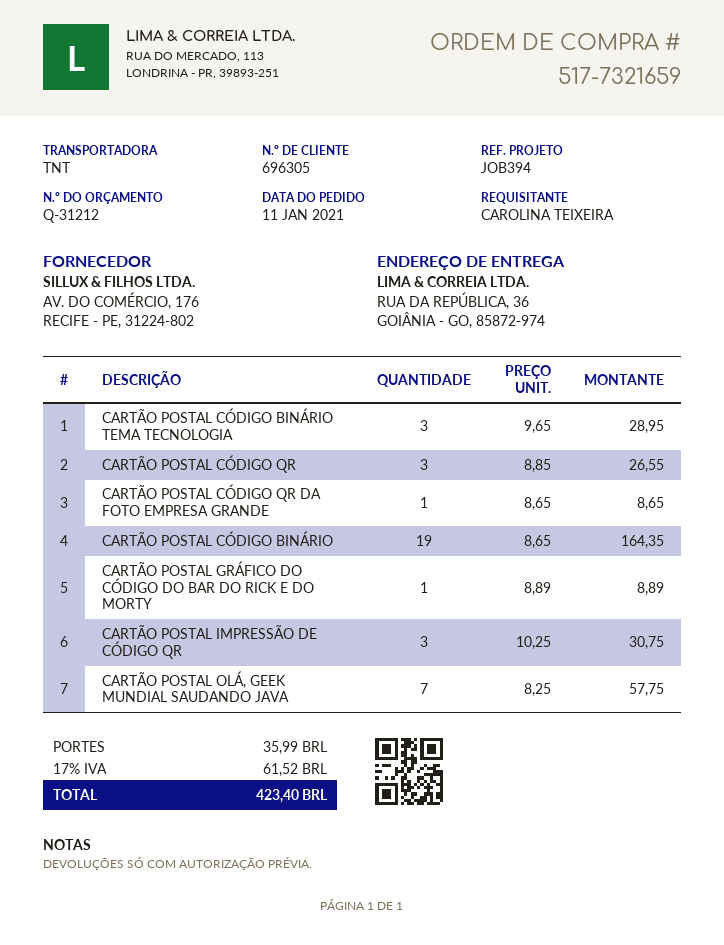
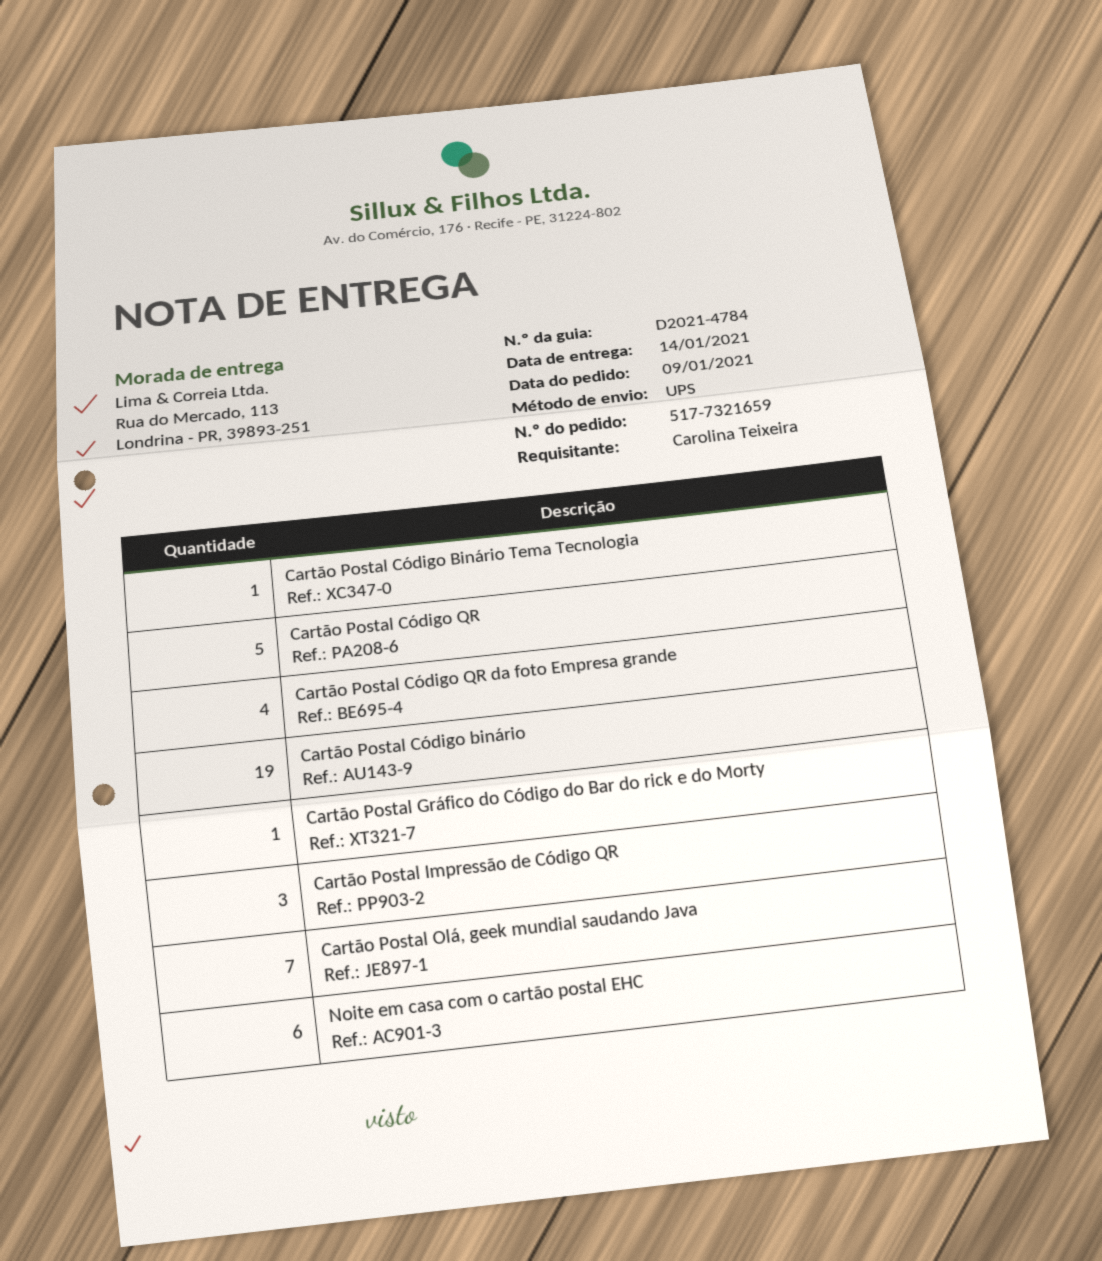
order date: 2021-01-11 -> 2021-01-09
shipping method: TNT -> UPS
ship to: RUA DA REPÚBLICA, 36, GOIÂNIA - GO, 85872-974 -> Rua do Mercado, 113, Londrina - PR, 39893-251
CARTÃO POSTAL CÓDIGO BINÁRIO TEMA TECNOLOGIA: 3 -> 1
CARTÃO POSTAL CÓDIGO QR: 3 -> 5
CARTÃO POSTAL CÓDIGO QR DA FOTO EMPRESA GRANDE: 1 -> 4
Noite em casa com o cartão postal EHC: none -> 6

